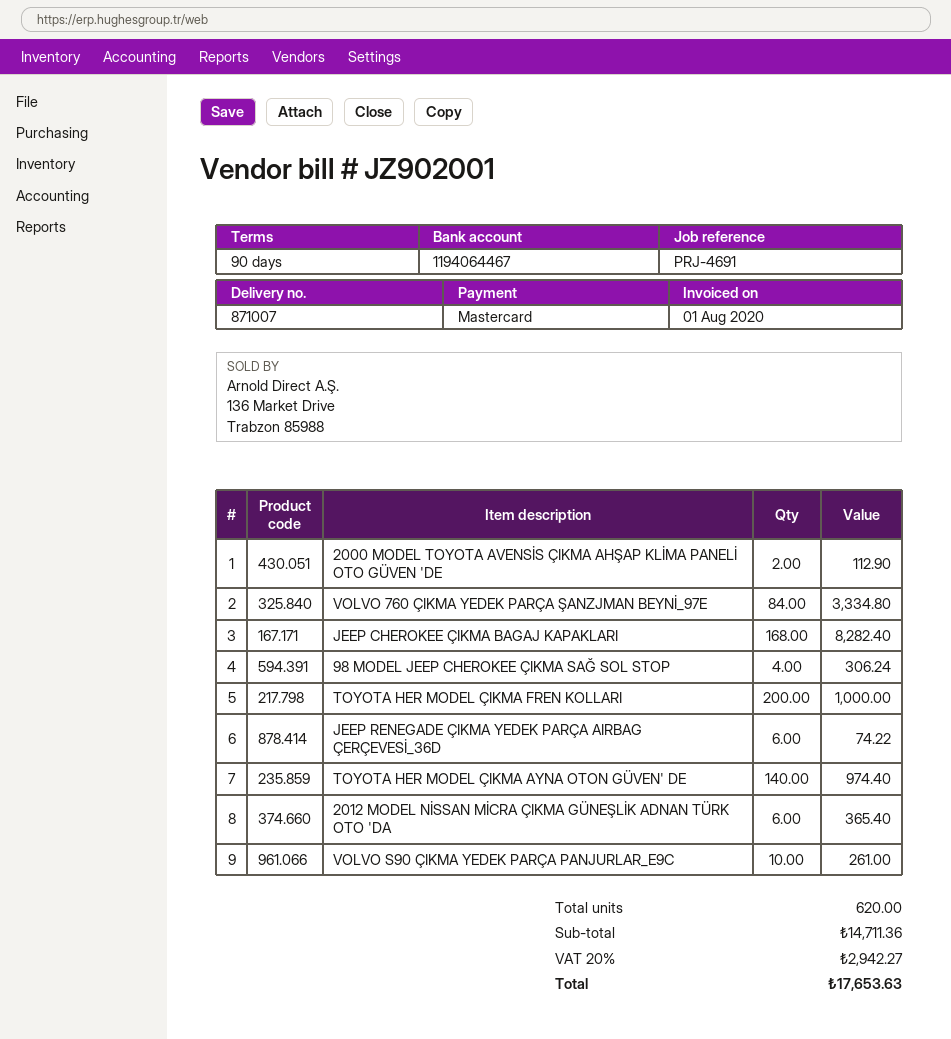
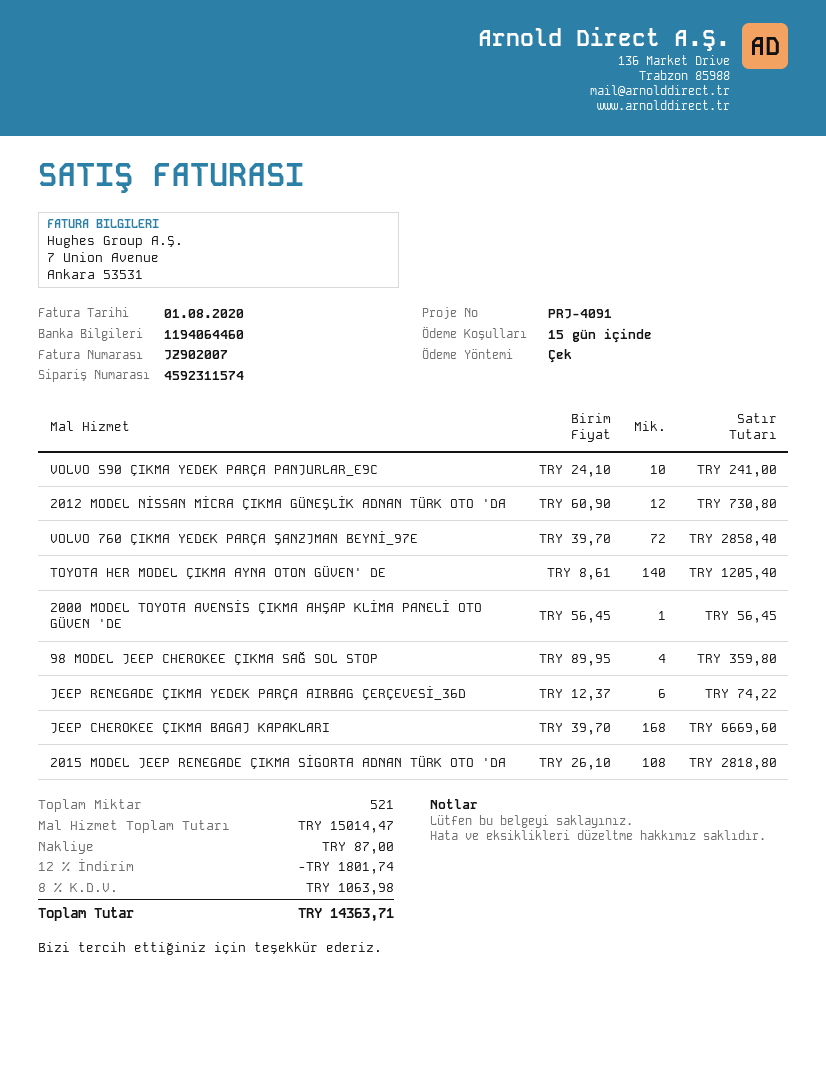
invoice number: JZ902001 -> JZ902007
payment terms: 90 days -> 15 days
reference: PRJ-4691 -> PRJ-4091
payment method: Mastercard -> cheque
bank account: 1194064467 -> 1194064460
2000 MODEL TOYOTA AVENSİS ÇIKMA AHŞAP KLİMA PANELİ OTO GÜVEN 'DE: 2 for 112.90 -> 1 for 56.45
VOLVO 760 ÇIKMA YEDEK PARÇA ŞANZJMAN BEYNİ_97E: 84 for 3334.80 -> 72 for 2858.40
JEEP CHEROKEE ÇIKMA BAGAJ KAPAKLARI: 168 for 8282.40 -> 168 for 6669.60
98 MODEL JEEP CHEROKEE ÇIKMA SAĞ SOL STOP: 4 for 306.24 -> 4 for 359.80
TOYOTA HER MODEL ÇIKMA FREN KOLLARI: 200 for 1000.00 -> none
TOYOTA HER MODEL ÇIKMA AYNA OTON GÜVEN' DE: 140 for 974.40 -> 140 for 1205.40
2012 MODEL NİSSAN MİCRA ÇIKMA GÜNEŞLİK ADNAN TÜRK OTO 'DA: 6 for 365.40 -> 12 for 730.80
VOLVO S90 ÇIKMA YEDEK PARÇA PANJURLAR_E9C: 10 for 261.00 -> 10 for 241.00
2015 MODEL JEEP RENEGADE ÇIKMA SİGORTA ADNAN TÜRK OTO 'DA: none -> 108 for 2818.80
total quantity: 620 -> 521
subtotal: 14711.36 -> 15014.47
discount: none -> 12% = 1801.74
shipping: none -> 87.00
tax: 20% = 2942.27 -> 8% = 1063.98
total: 17653.63 -> 14363.71

